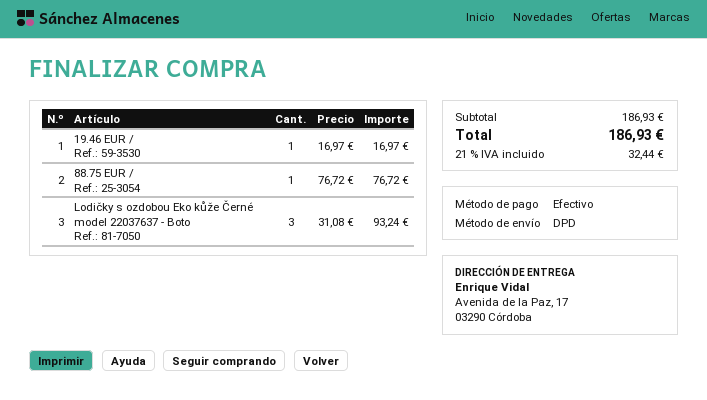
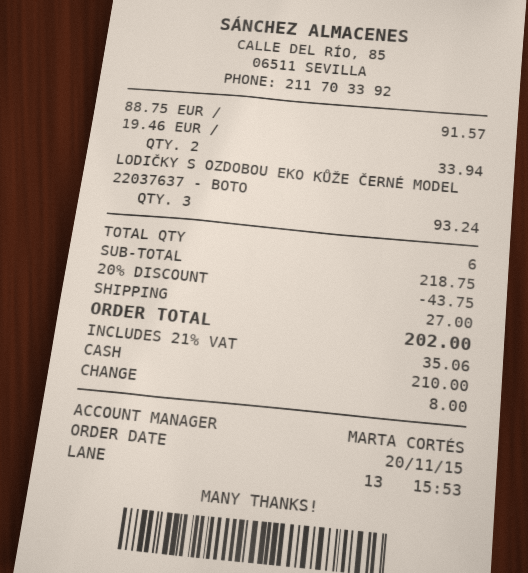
19.46 EUR /: 1 for 16.97 -> 2 for 33.94
88.75 EUR /: 1 for 76.72 -> 1 for 91.57
subtotal: 186.93 -> 218.75
discount: none -> 20% = 43.75
shipping: none -> 27.00
tax: 21% = 32.44 -> 21% = 35.06
total: 186.93 -> 202.00

